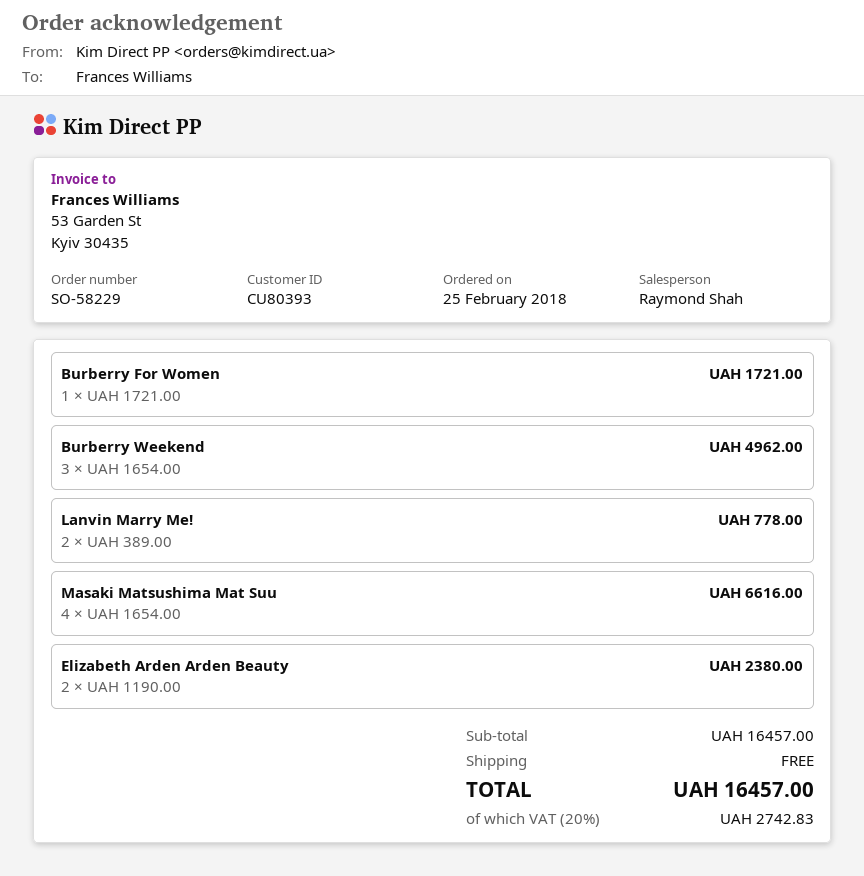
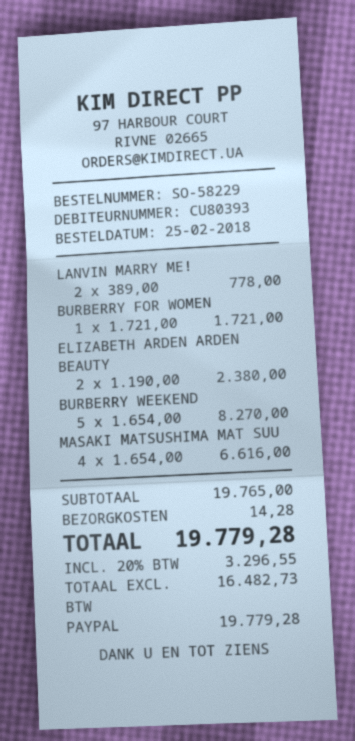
Burberry Weekend: 3 x 1654.00 = 4962.00 -> 5 x 1654.00 = 8270.00
subtotal: 16457.00 -> 19765.00
shipping: 0.00 -> 14.28
tax: 20% = 2742.83 -> 20% = 3296.55
total: 16457.00 -> 19779.28

